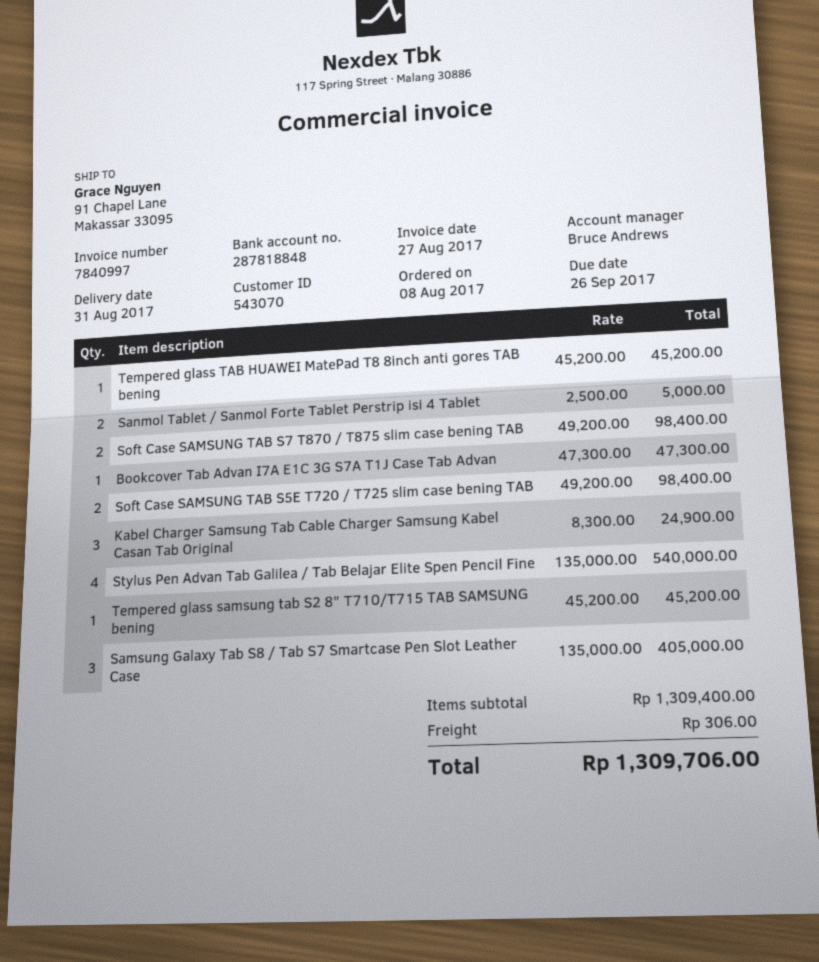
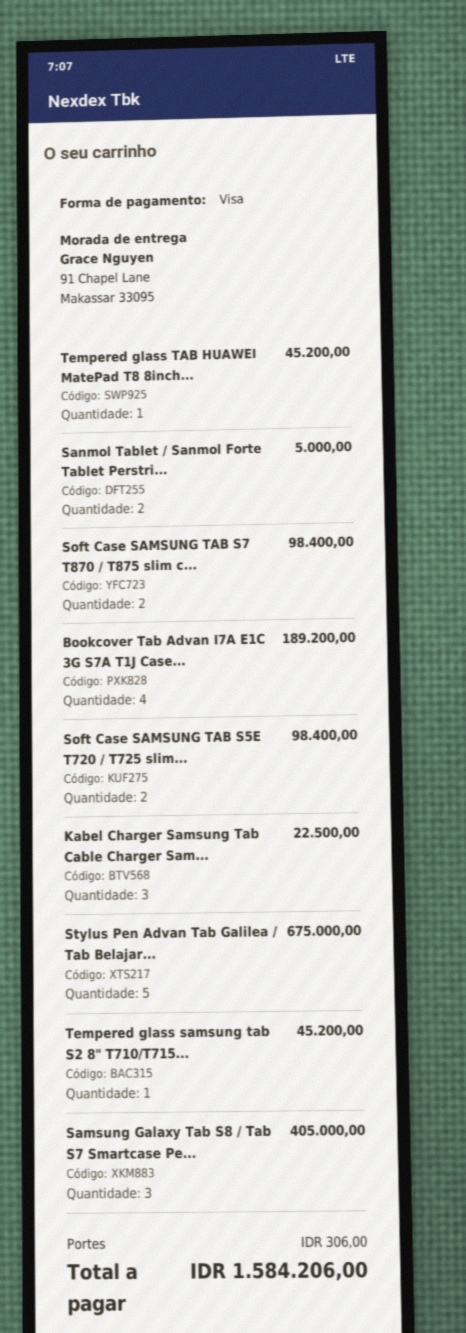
Bookcover Tab Advan I7A E1C 3G S7A T1J Case Tab Advan: 1 for 47300.00 -> 4 for 189200.00
Kabel Charger Samsung Tab Cable Charger Samsung Kabel Casan Tab Original: 3 for 24900.00 -> 3 for 22500.00
Stylus Pen Advan Tab Galilea / Tab Belajar Elite Spen Pencil Fine: 4 for 540000.00 -> 5 for 675000.00
total: 1309706.00 -> 1584206.00

